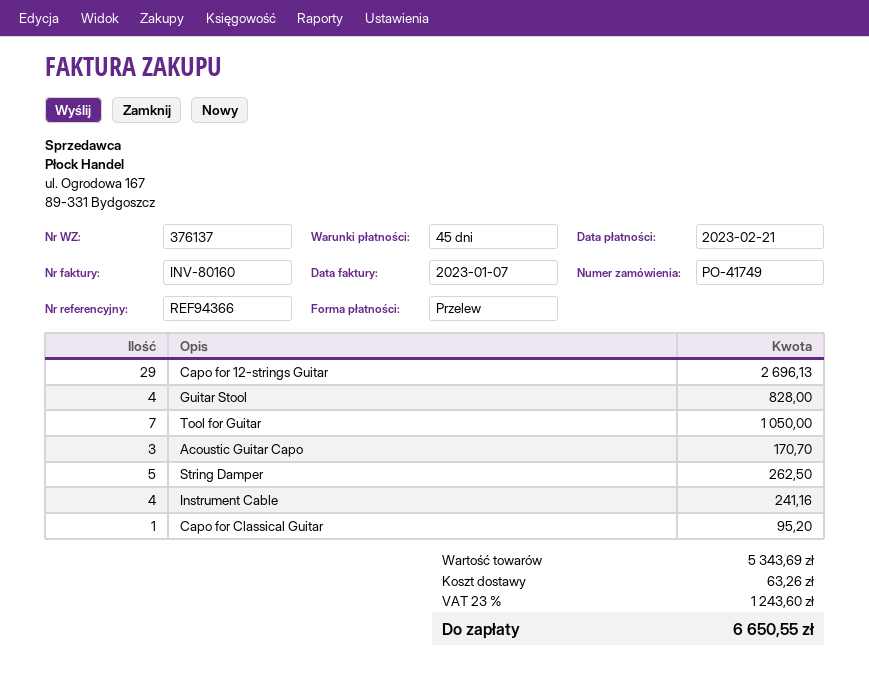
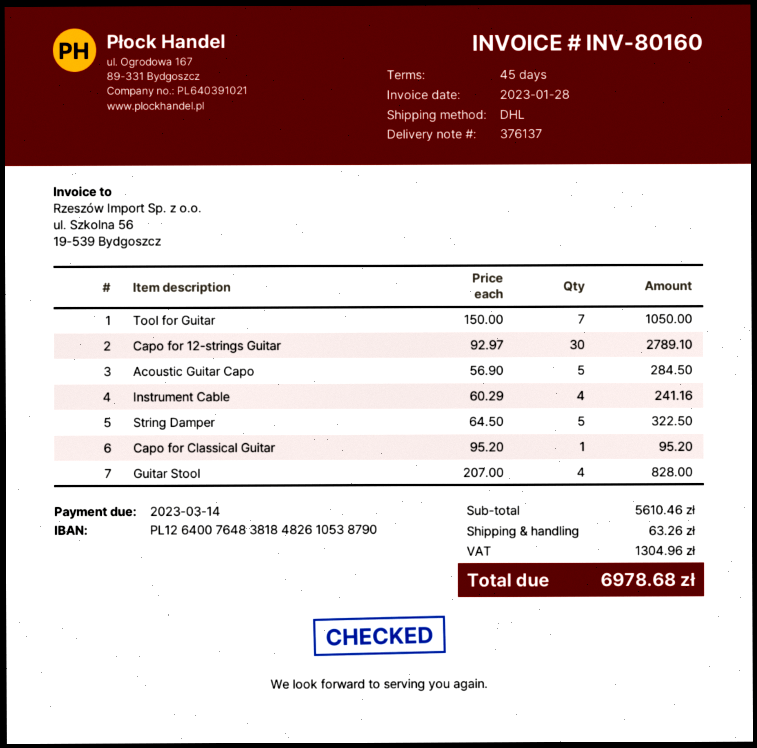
invoice date: 2023-01-07 -> 2023-01-28
due date: 2023-02-21 -> 2023-03-14
Capo for 12-strings Guitar: 29 for 2696.13 -> 30 for 2789.10
Acoustic Guitar Capo: 3 for 170.70 -> 5 for 284.50
String Damper: 5 for 262.50 -> 5 for 322.50
subtotal: 5343.69 -> 5610.46
tax: 1243.60 -> 1304.96
total: 6650.55 -> 6978.68

